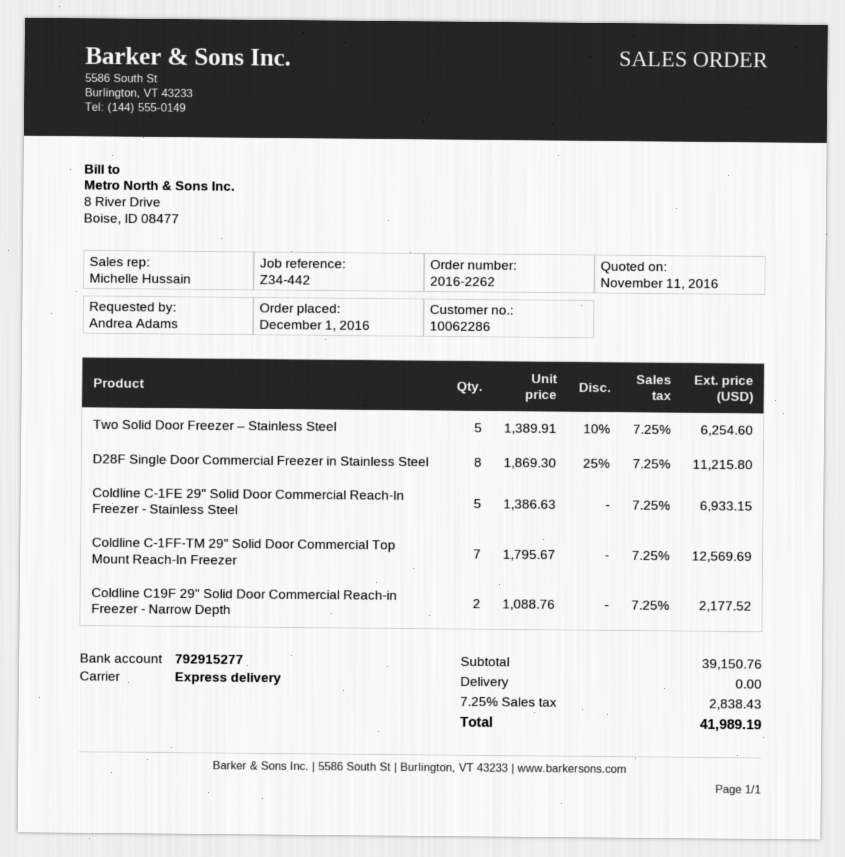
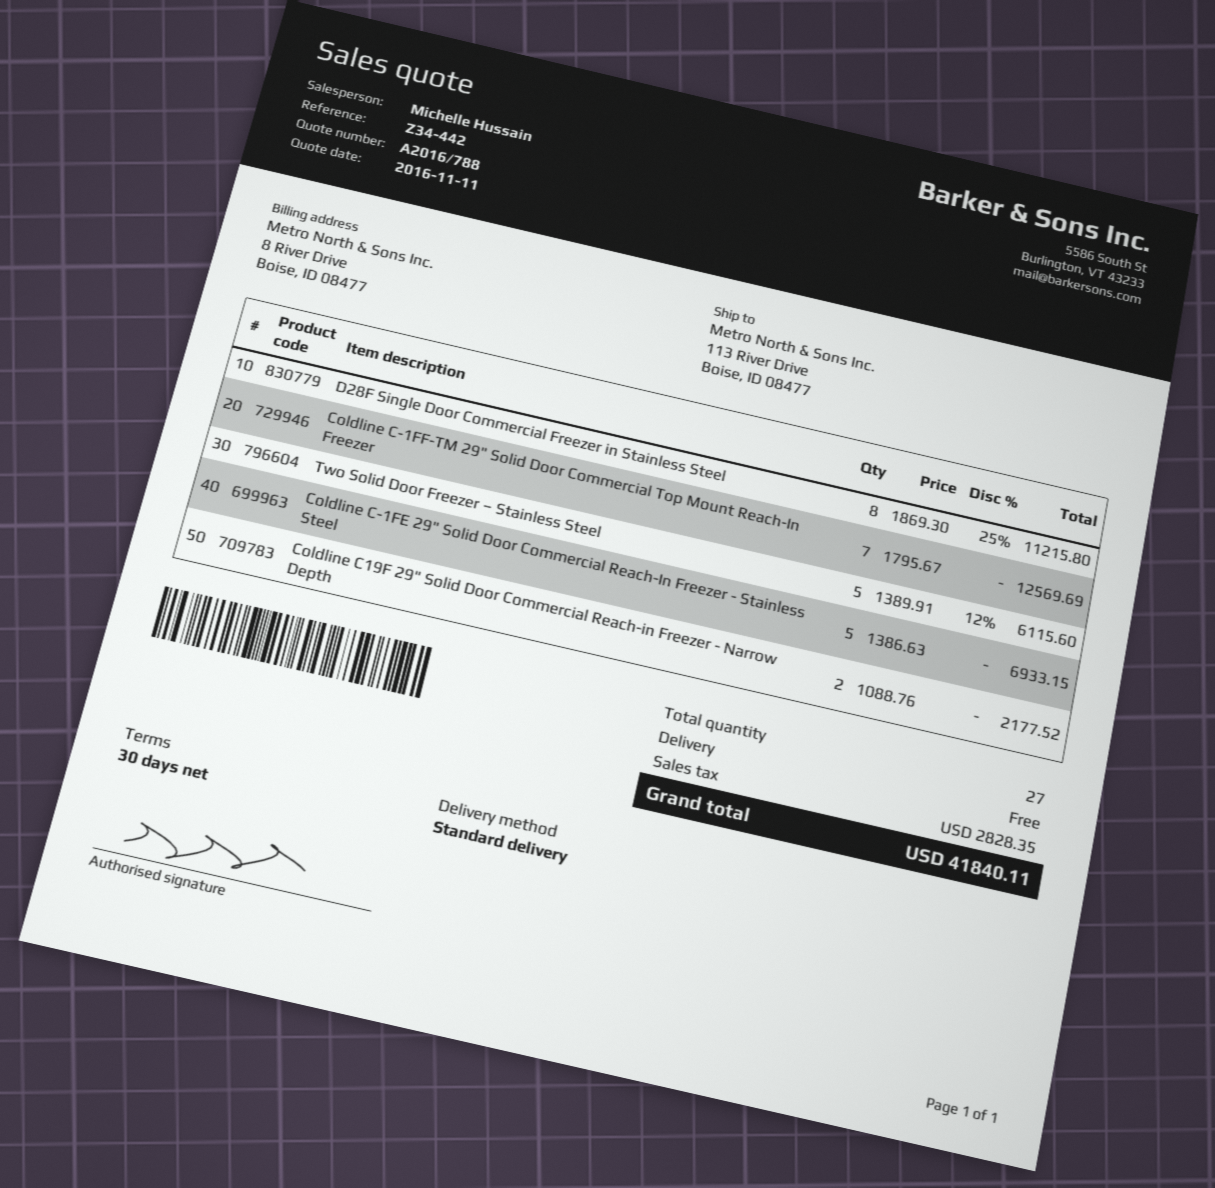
shipping method: express -> standard
Two Solid Door Freezer – Stainless Steel: 5 x 1389.91 - 10% = 6254.60 -> 5 x 1389.91 - 12% = 6115.60
tax: 2838.43 -> 2828.35
total: 41989.19 -> 41840.11

